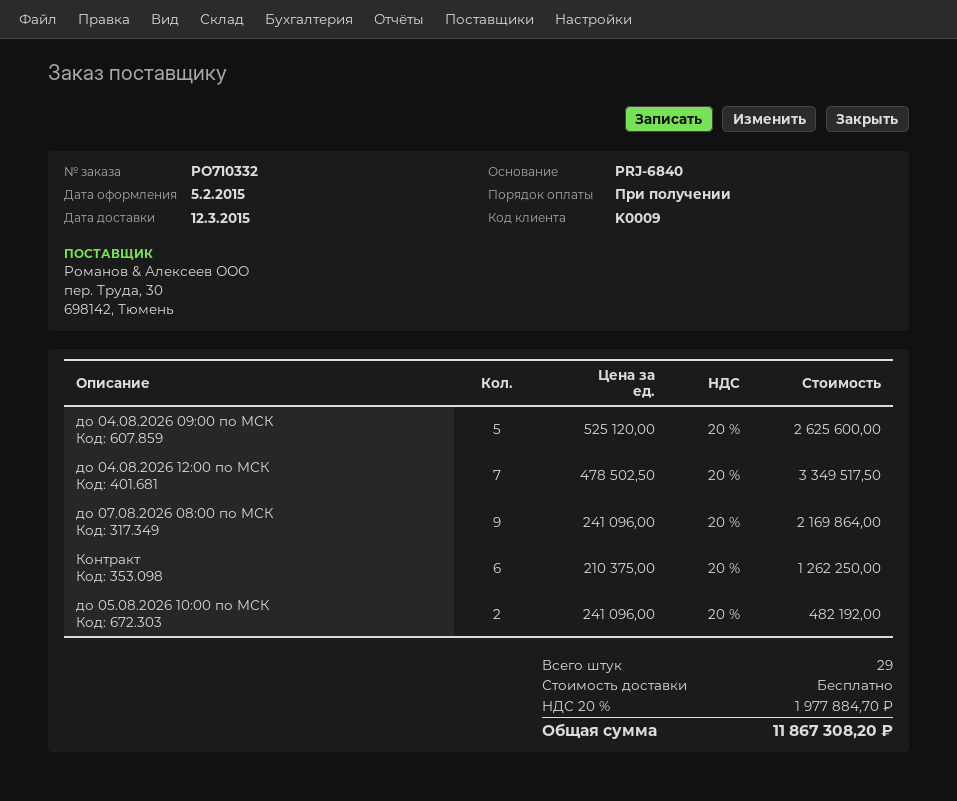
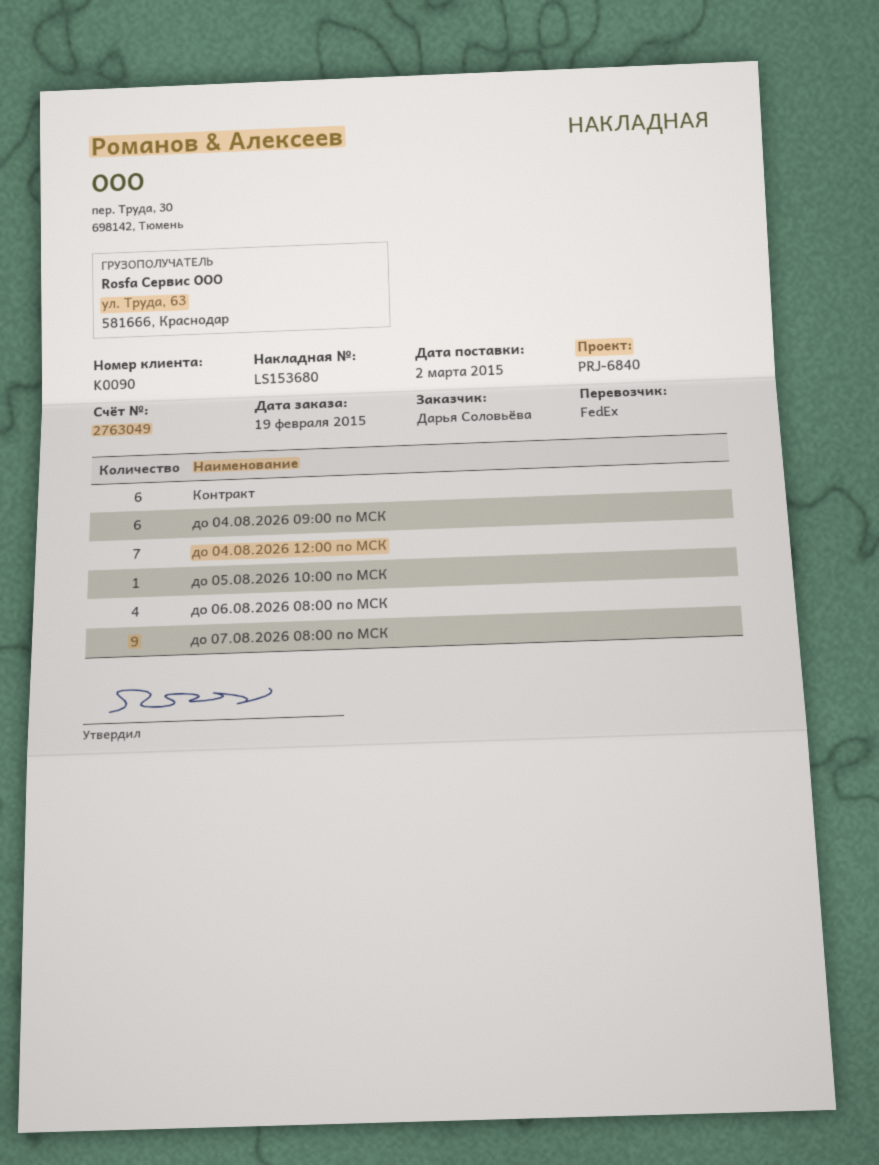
order date: 2015-02-05 -> 2015-02-19
delivery date: 2015-03-12 -> 2015-03-02
customer number: K0009 -> K0090
до 04.08.2026 09:00 по МСК: 5 -> 6
до 05.08.2026 10:00 по МСК: 2 -> 1
до 06.08.2026 08:00 по МСК: none -> 4

